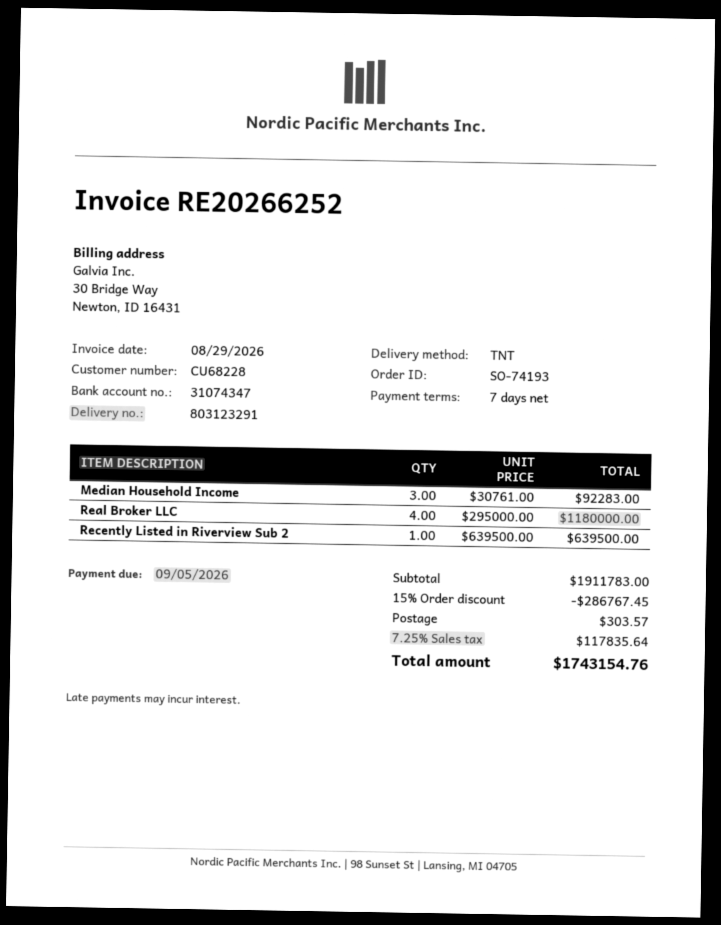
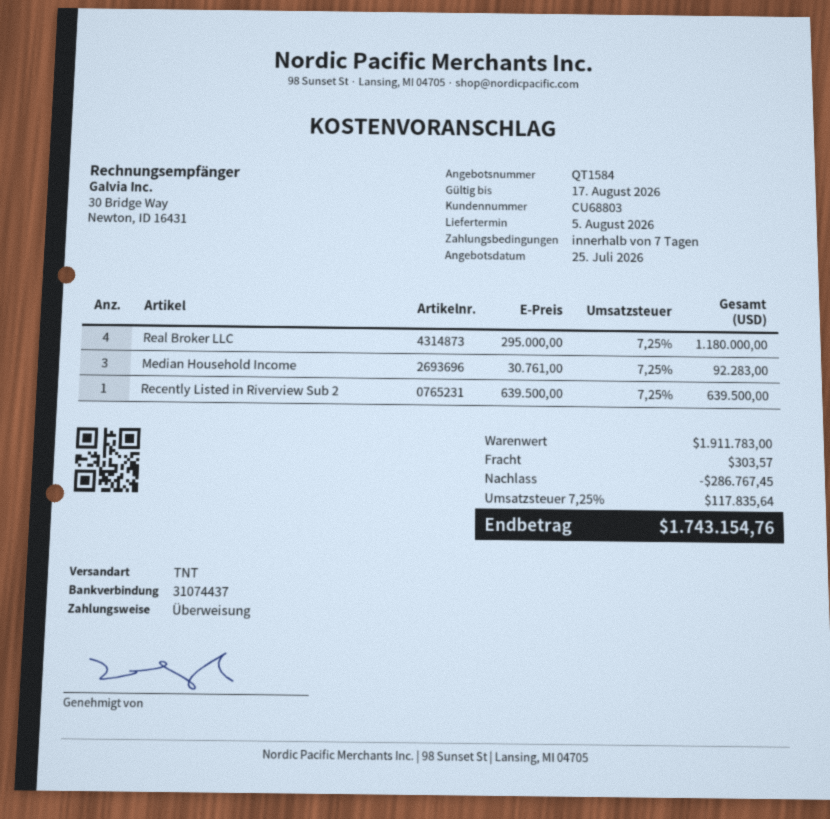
customer number: CU68228 -> CU68803
bank account: 31074347 -> 31074437

